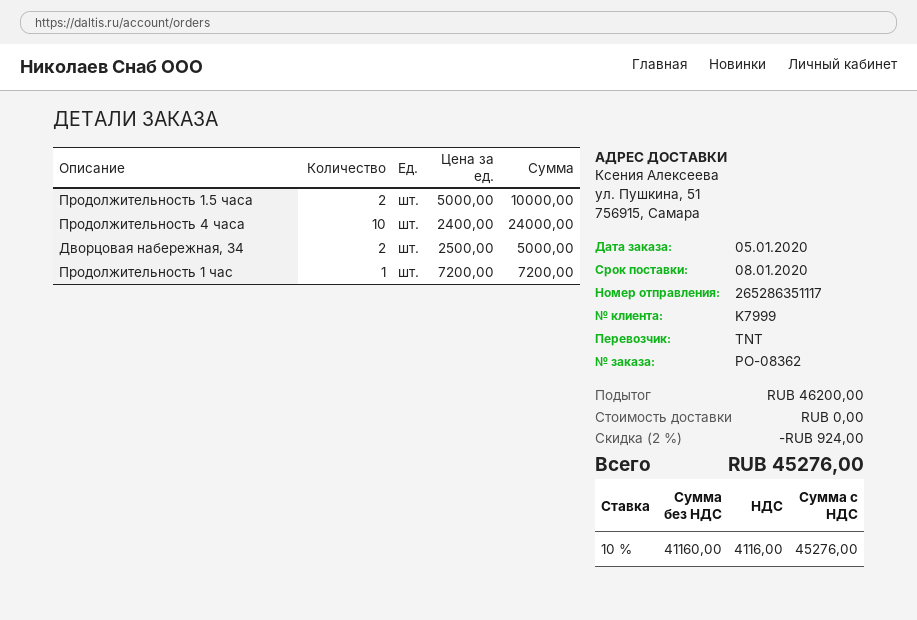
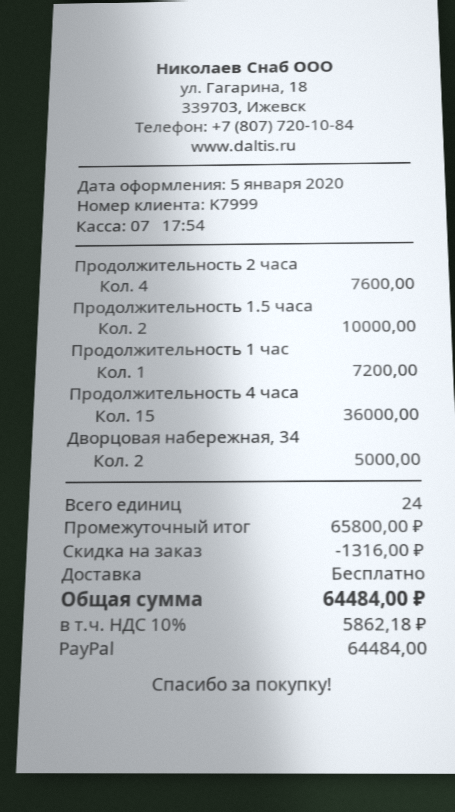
Продолжительность 4 часа: 10 for 24000.00 -> 15 for 36000.00
Продолжительность 2 часа: none -> 4 for 7600.00
subtotal: 46200.00 -> 65800.00
discount: 924.00 -> 1316.00
tax: 10% = 4116.00 -> 10% = 5862.18
total: 45276.00 -> 64484.00

